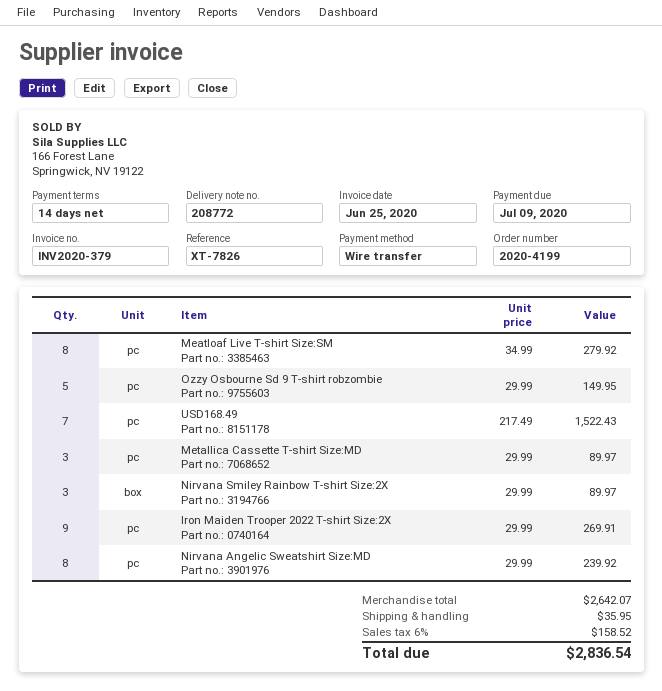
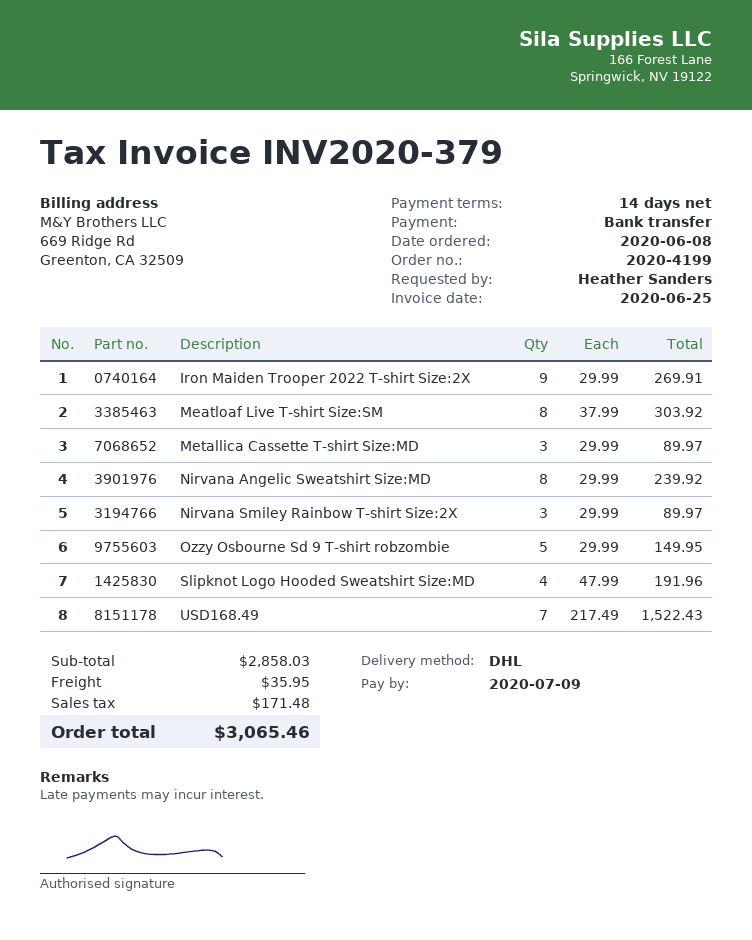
Meatloaf Live T-shirt Size:SM: 8 x 34.99 = 279.92 -> 8 x 37.99 = 303.92
Slipknot Logo Hooded Sweatshirt Size:MD: none -> 4 x 47.99 = 191.96
subtotal: 2642.07 -> 2858.03
tax: 158.52 -> 171.48
total: 2836.54 -> 3065.46

